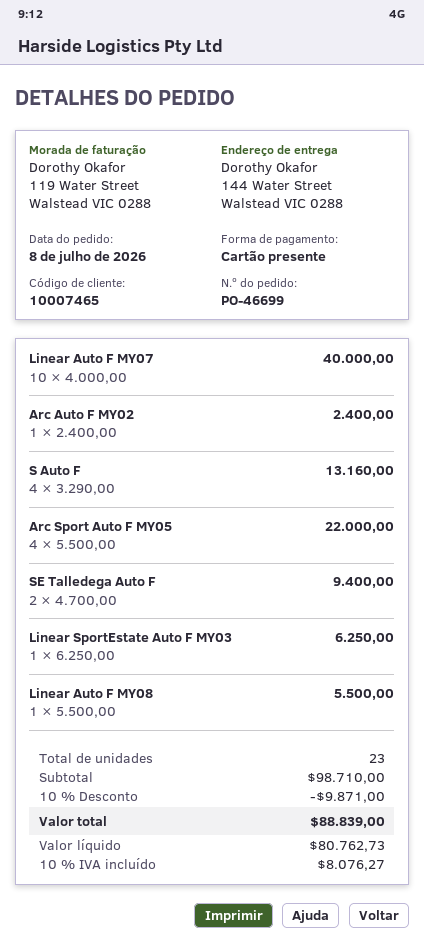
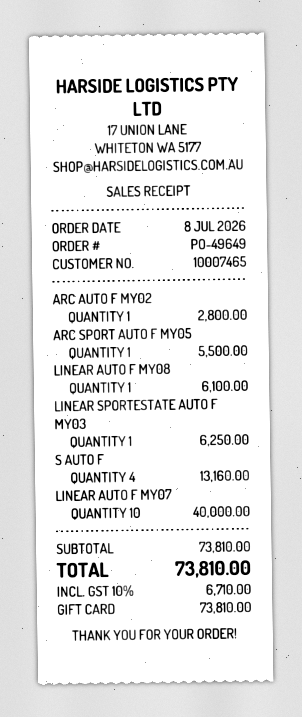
order number: PO-46699 -> PO-49649
Arc Auto F MY02: 1 for 2400.00 -> 1 for 2800.00
Arc Sport Auto F MY05: 4 for 22000.00 -> 1 for 5500.00
SE Talledega Auto F: 2 for 9400.00 -> none
Linear Auto F MY08: 1 for 5500.00 -> 1 for 6100.00
subtotal: 98710.00 -> 73810.00
discount: 10% = 9871.00 -> none
tax: 10% = 8076.27 -> 10% = 6710.00
total: 88839.00 -> 73810.00

